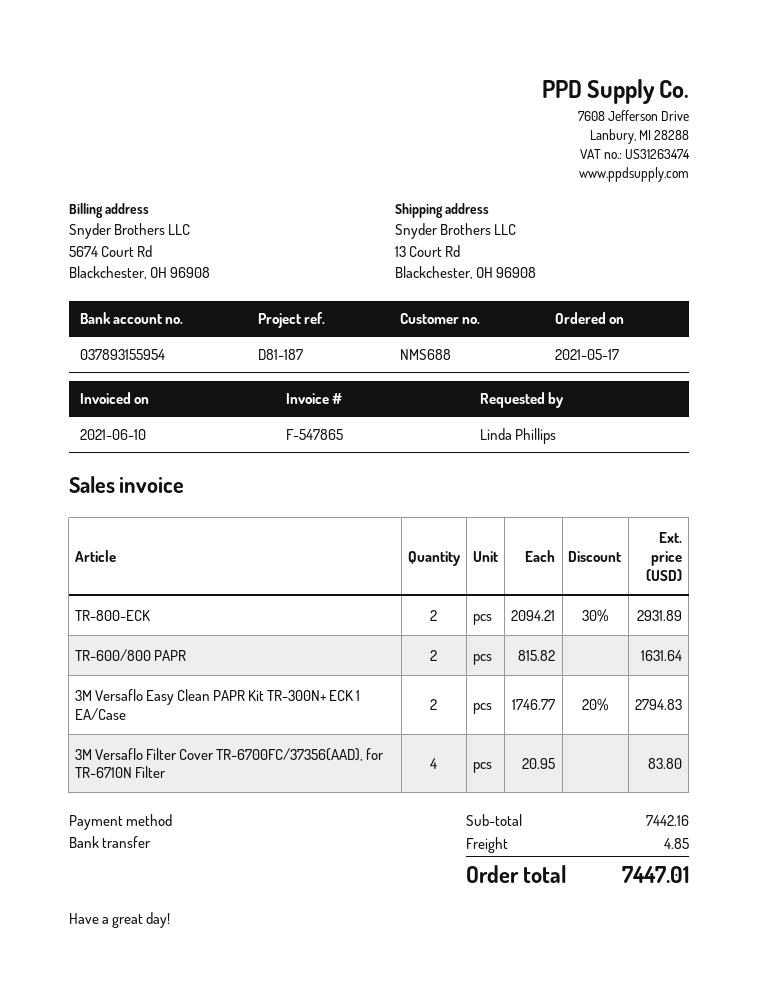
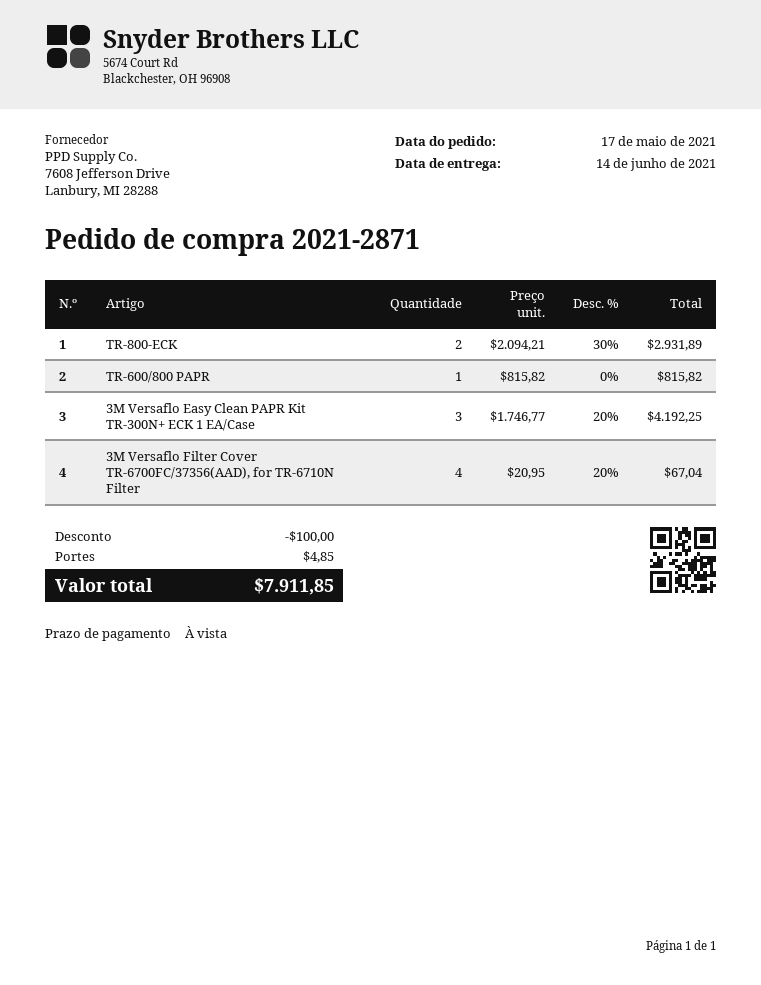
TR-600/800 PAPR: 2 x 815.82 = 1631.64 -> 1 x 815.82 = 815.82
3M Versaflo Easy Clean PAPR Kit TR-300N+ ECK 1 EA/Case: 2 x 1746.77 - 20% = 2794.83 -> 3 x 1746.77 - 20% = 4192.25
3M Versaflo Filter Cover TR-6700FC/37356(AAD), for TR-6710N Filter: 4 x 20.95 = 83.80 -> 4 x 20.95 - 20% = 67.04
discount: none -> 100.00
total: 7447.01 -> 7911.85

